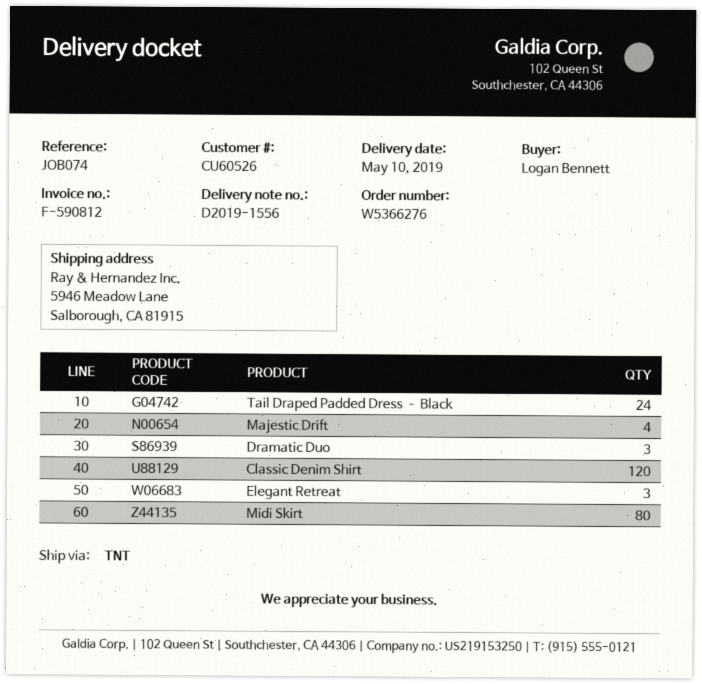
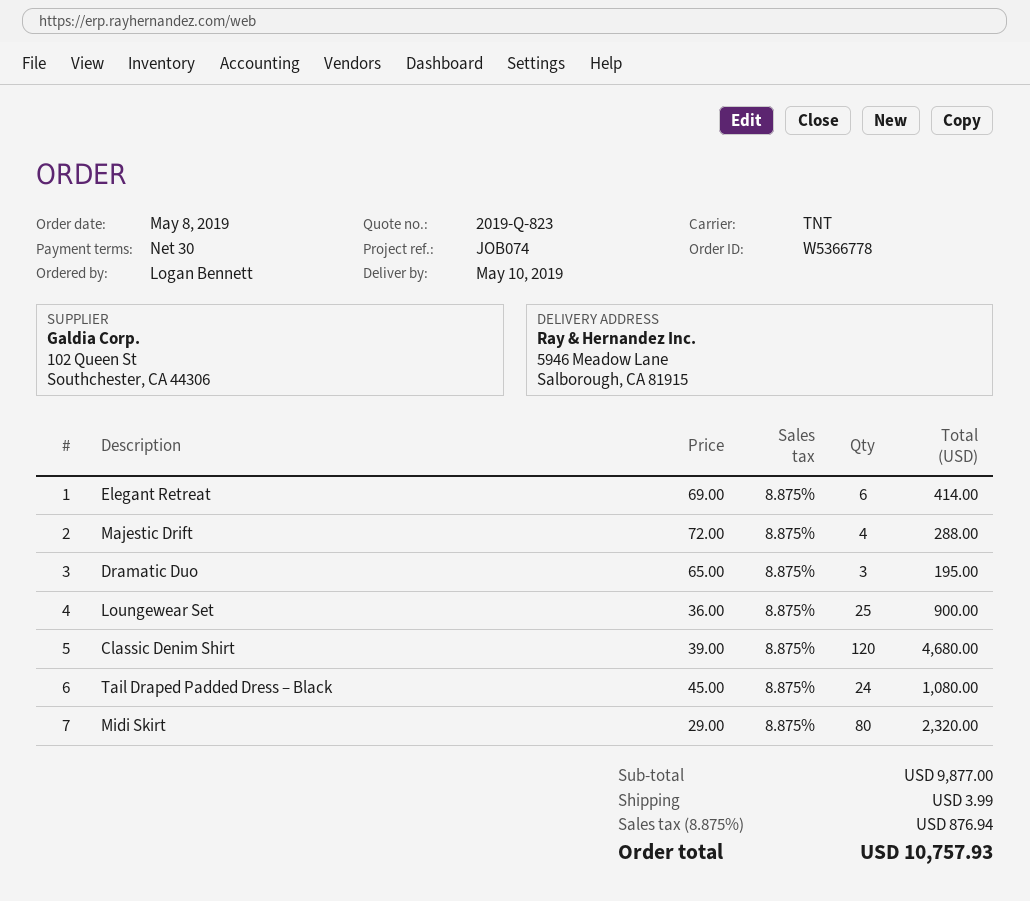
order number: W5366276 -> W5366778
Elegant Retreat: 3 -> 6
Loungewear Set: none -> 25

